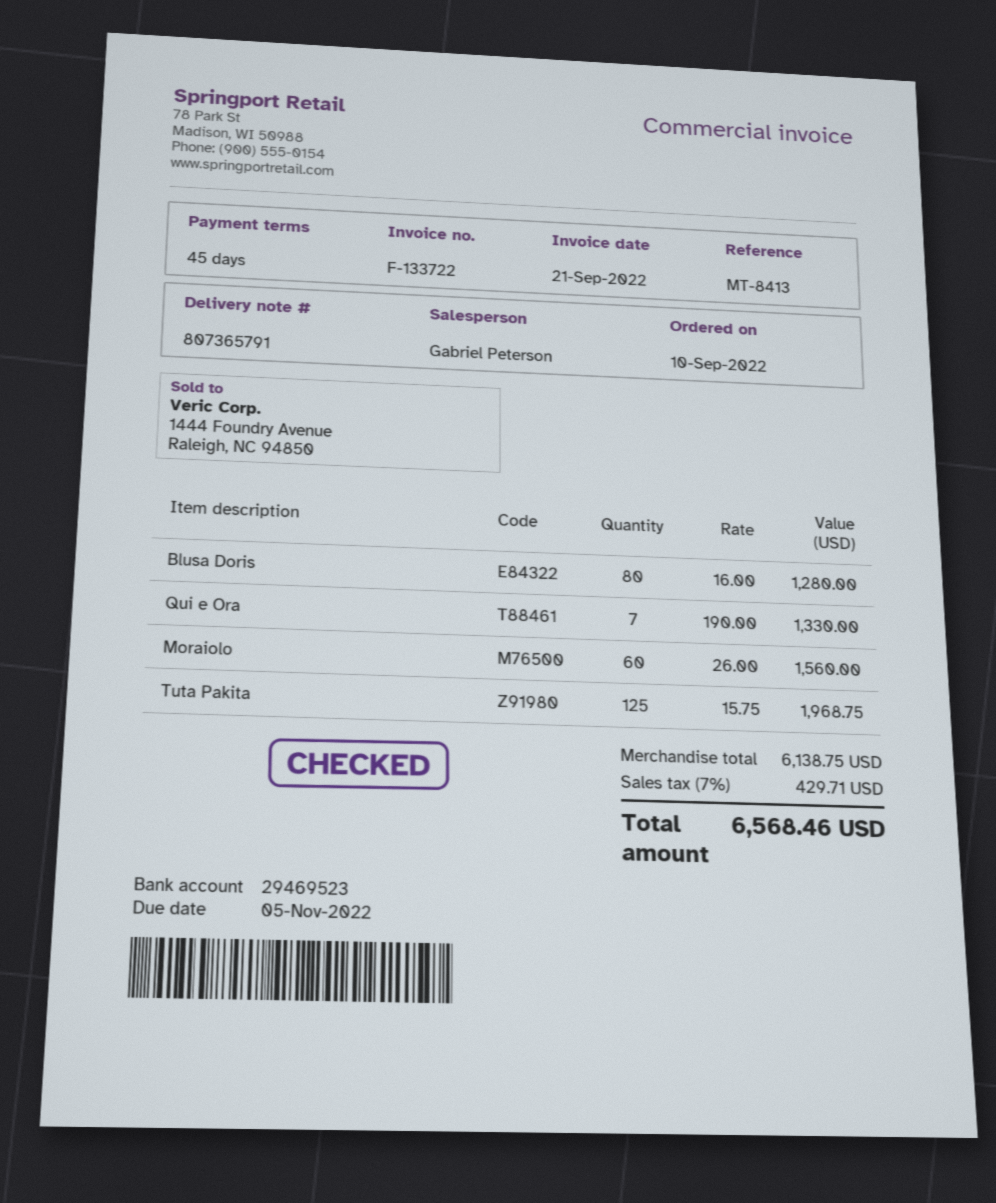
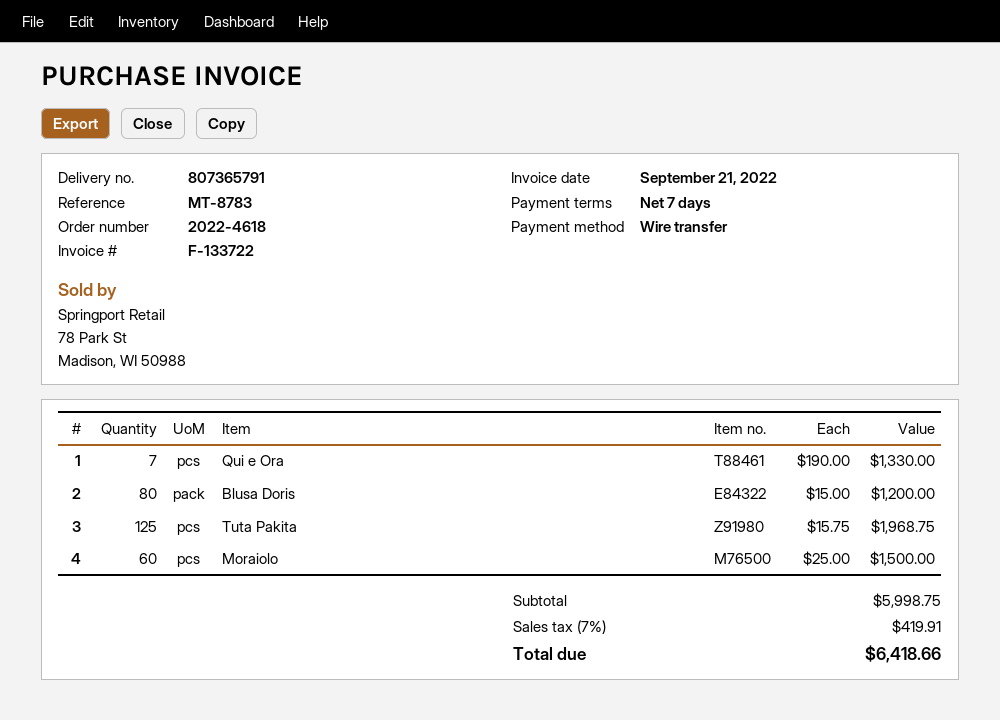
payment terms: 45 days -> 7 days
reference: MT-8413 -> MT-8783
Blusa Doris: 80 x 16.00 = 1280.00 -> 80 x 15.00 = 1200.00
Moraiolo: 60 x 26.00 = 1560.00 -> 60 x 25.00 = 1500.00
subtotal: 6138.75 -> 5998.75
tax: 7% = 429.71 -> 7% = 419.91
total: 6568.46 -> 6418.66

